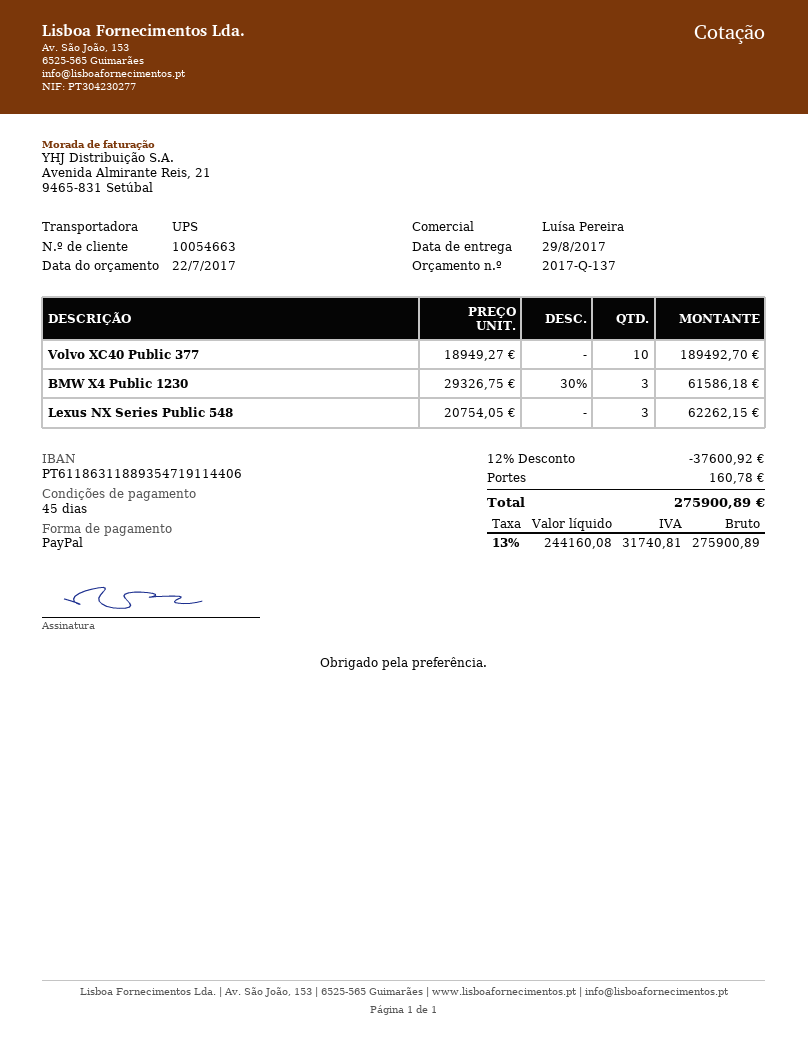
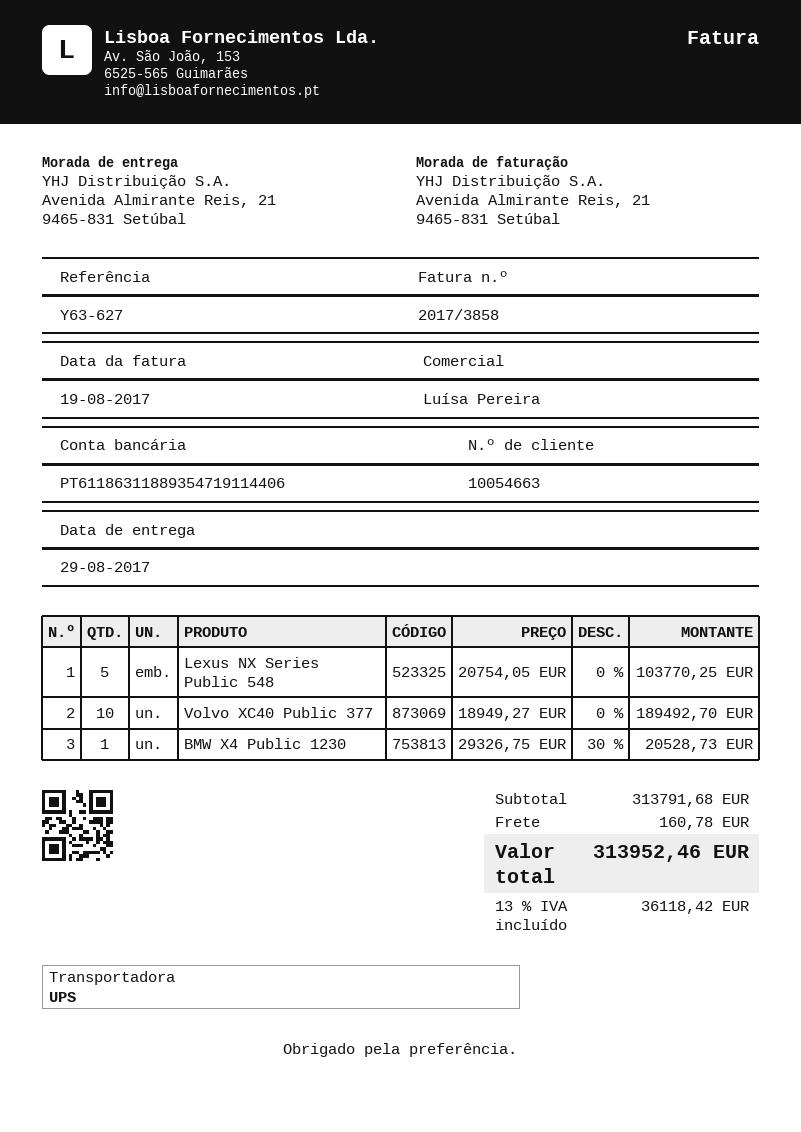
BMW X4 Public 1230: 3 x 29326.75 - 30% = 61586.18 -> 1 x 29326.75 - 30% = 20528.73
Lexus NX Series Public 548: 3 x 20754.05 = 62262.15 -> 5 x 20754.05 = 103770.25
discount: 12% = 37600.92 -> none
tax: 13% = 31740.81 -> 13% = 36118.42
total: 275900.89 -> 313952.46

